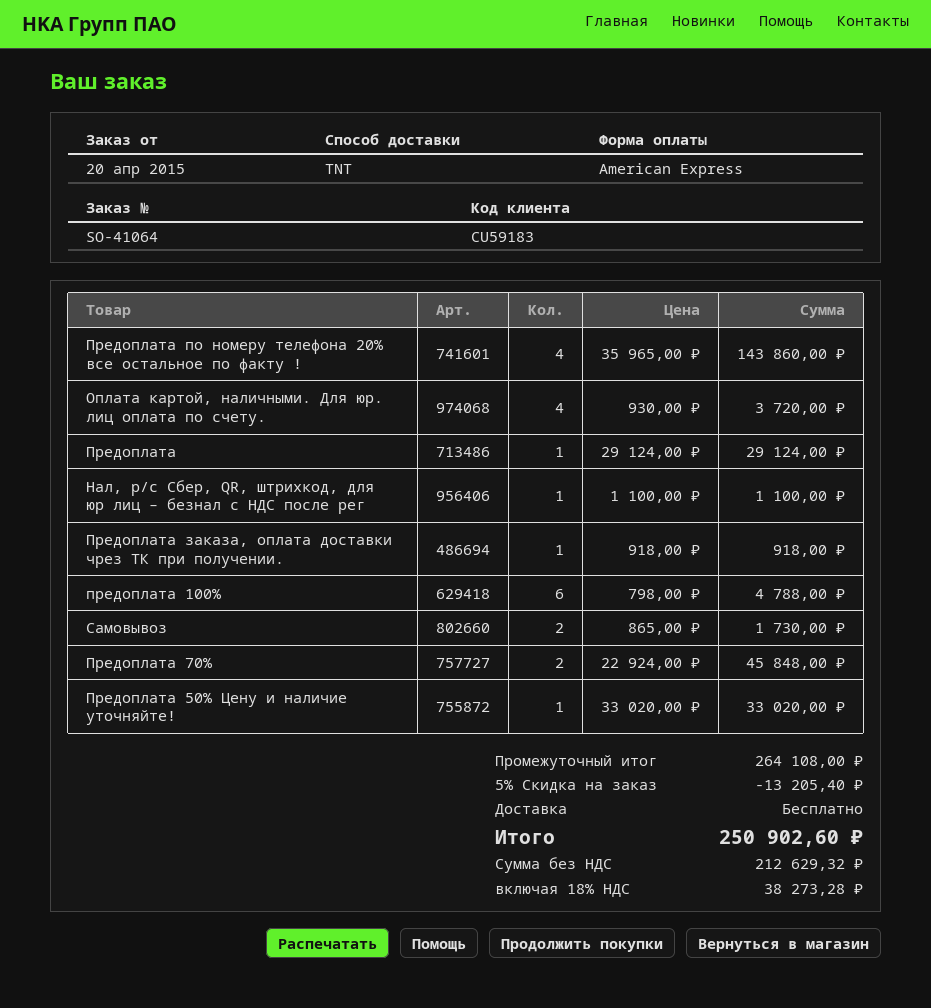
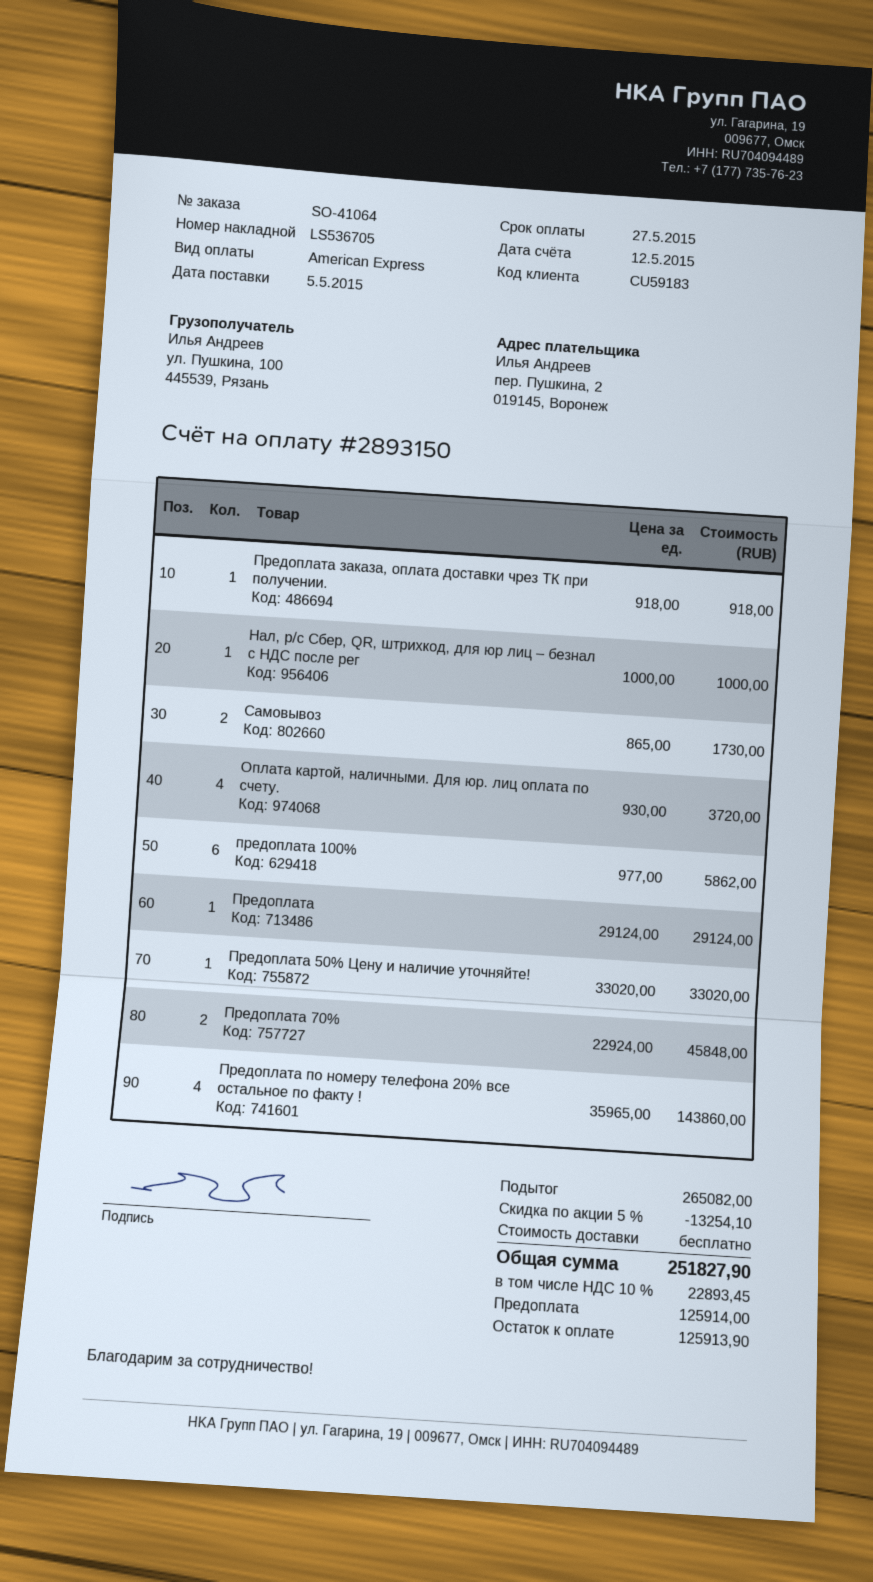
Нал, р/с Сбер, QR, штрихкод, для юр лиц – безнал с НДС после рег: 1 x 1100.00 = 1100.00 -> 1 x 1000.00 = 1000.00
предоплата 100%: 6 x 798.00 = 4788.00 -> 6 x 977.00 = 5862.00
subtotal: 264108.00 -> 265082.00
discount: 5% = 13205.40 -> 5% = 13254.10
tax: 18% = 38273.28 -> 10% = 22893.45
total: 250902.60 -> 251827.90

